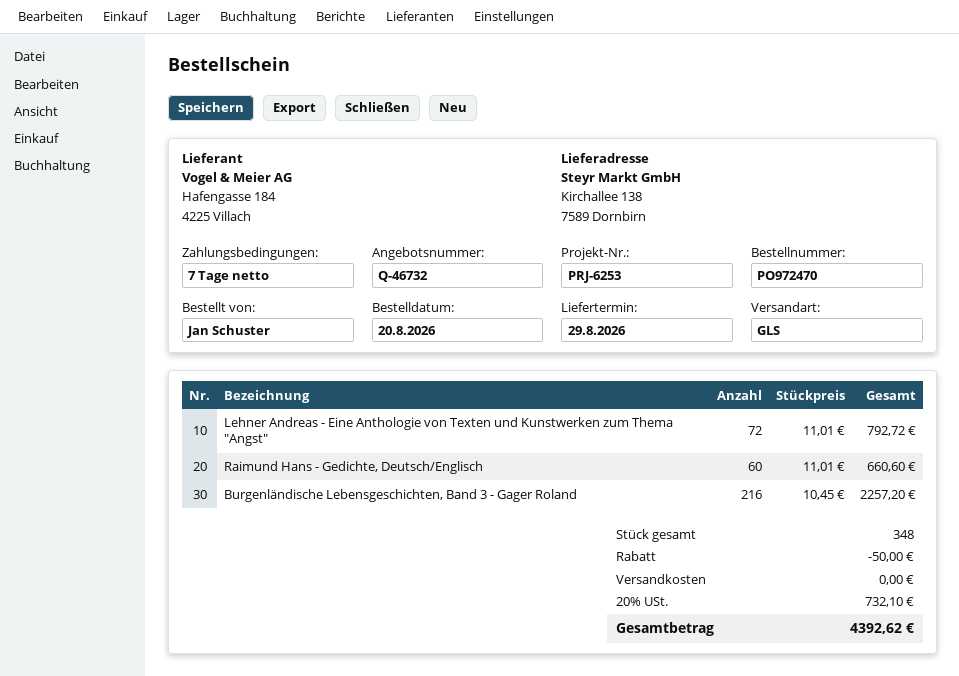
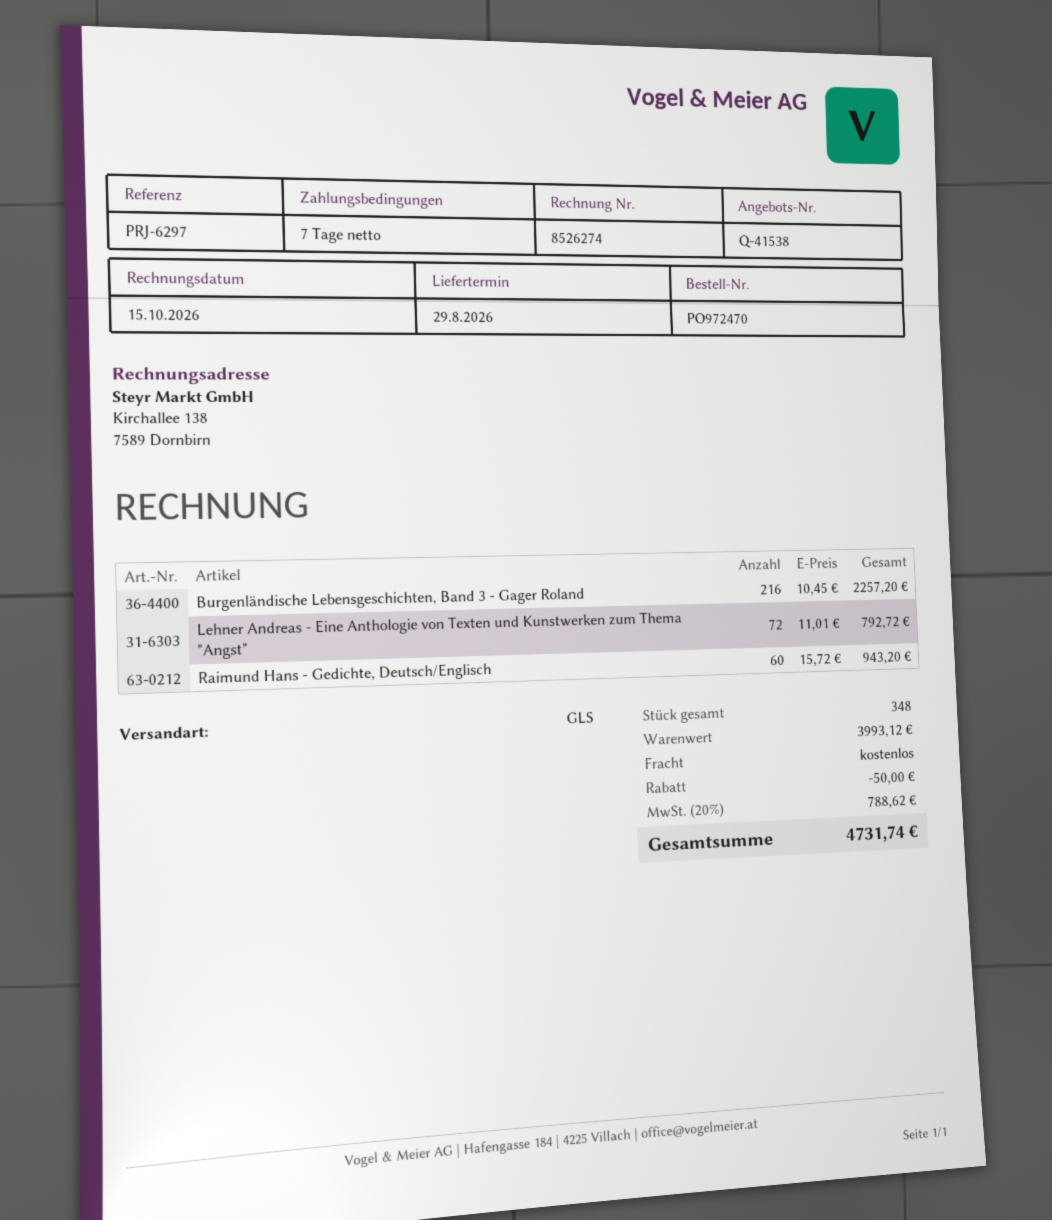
quote number: Q-46732 -> Q-41538
reference: PRJ-6253 -> PRJ-6297
Raimund Hans - Gedichte, Deutsch/Englisch: 60 x 11.01 = 660.60 -> 60 x 15.72 = 943.20
tax: 20% = 732.10 -> 20% = 788.62
total: 4392.62 -> 4731.74

